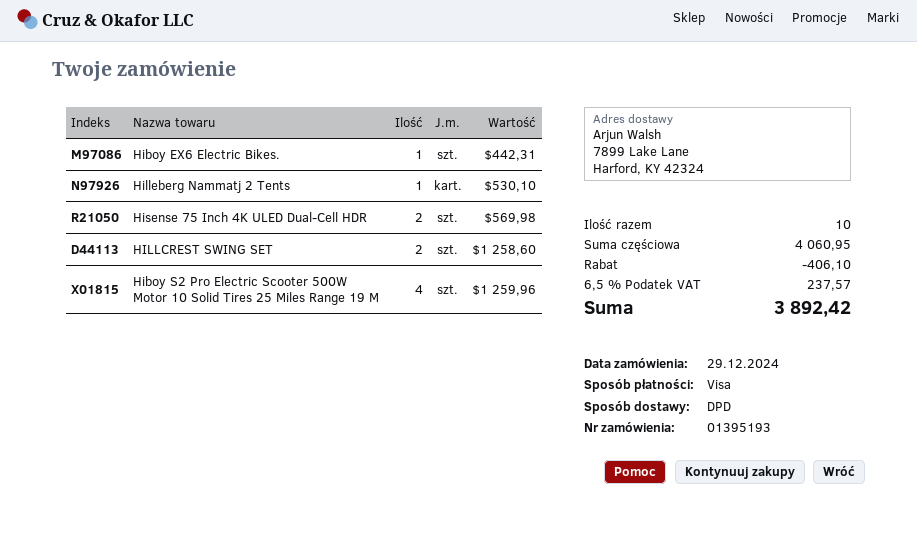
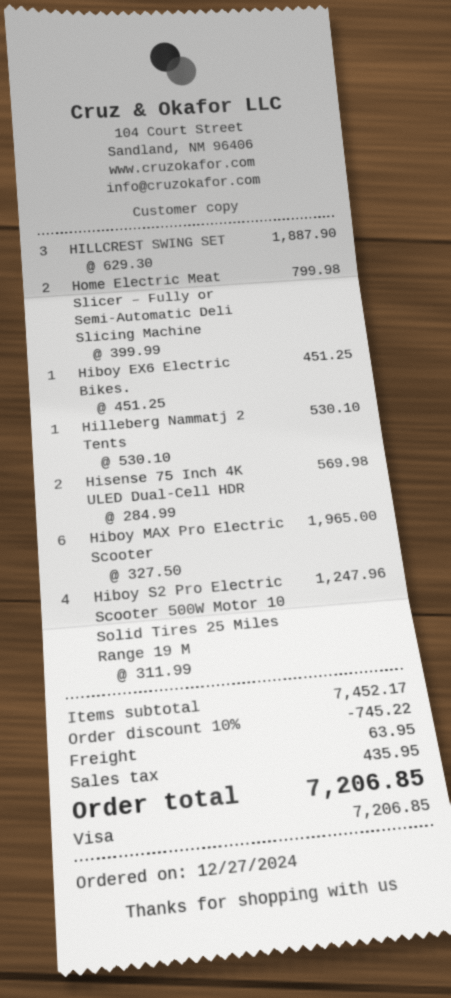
order date: 2024-12-29 -> 2024-12-27
Hiboy EX6 Electric Bikes.: 1 for 442.31 -> 1 for 451.25
HILLCREST SWING SET: 2 for 1258.60 -> 3 for 1887.90
Hiboy S2 Pro Electric Scooter 500W Motor 10 Solid Tires 25 Miles Range 19 M: 4 for 1259.96 -> 4 for 1247.96
Home Electric Meat Slicer – Fully or Semi-Automatic Deli Slicing Machine: none -> 2 for 799.98
Hiboy MAX Pro Electric Scooter: none -> 6 for 1965.00
subtotal: 4060.95 -> 7452.17
discount: 406.10 -> 745.22
shipping: none -> 63.95
tax: 237.57 -> 435.95
total: 3892.42 -> 7206.85

